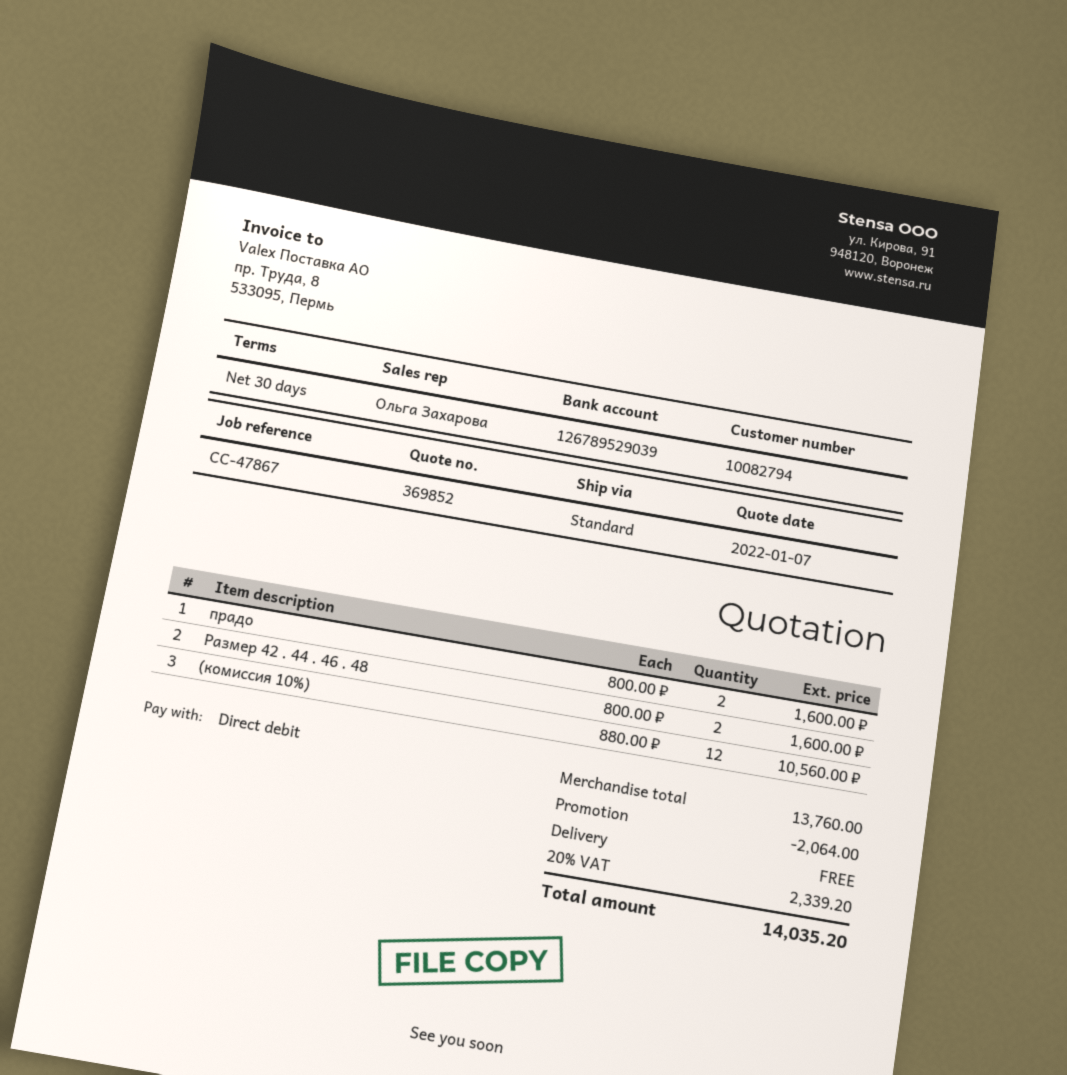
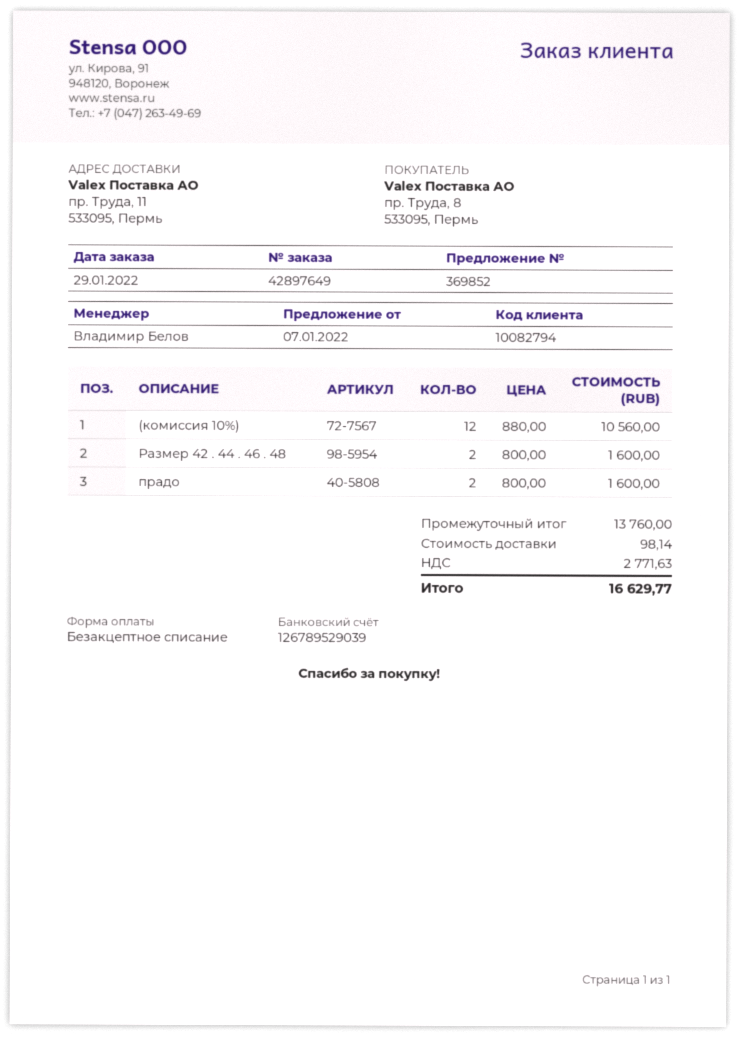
sales rep: Ольга Захарова -> Владимир Белов
discount: 2064.00 -> none
shipping: 0.00 -> 98.14
tax: 2339.20 -> 2771.63
total: 14035.20 -> 16629.77

